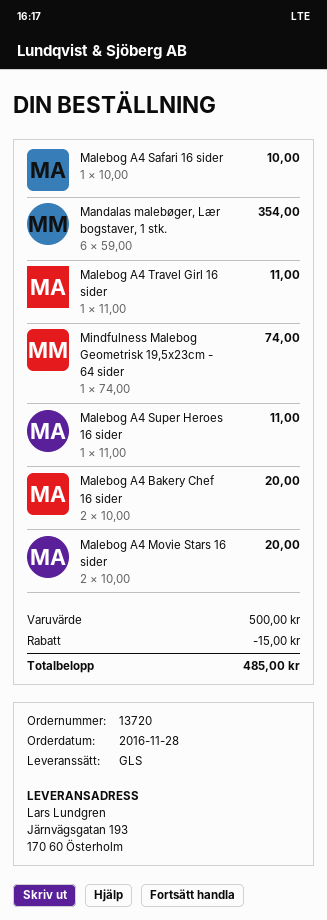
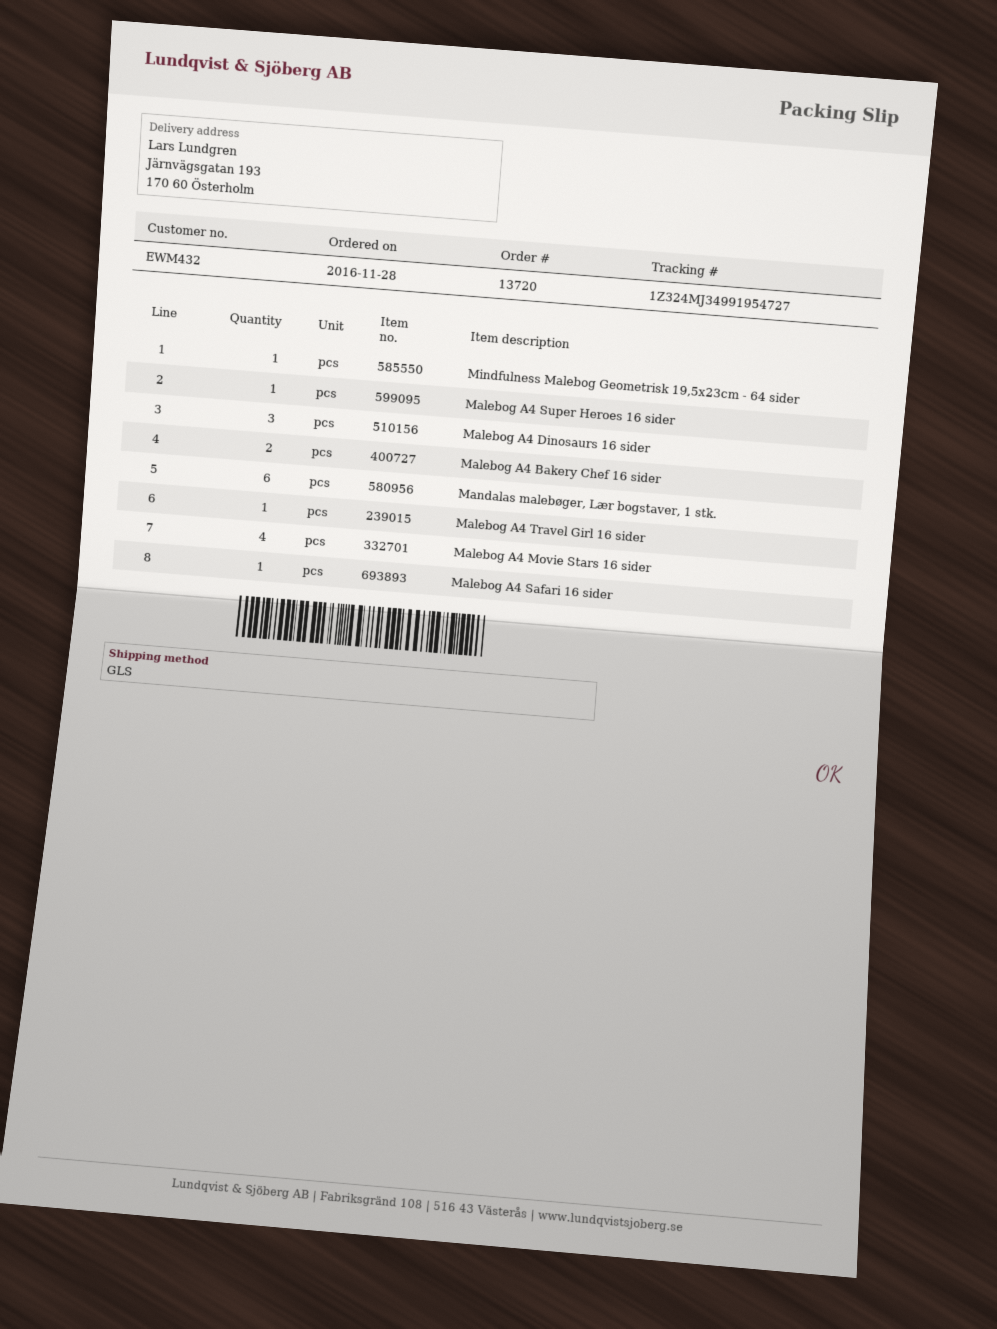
Malebog A4 Movie Stars 16 sider: 2 -> 4
Malebog A4 Dinosaurs 16 sider: none -> 3

